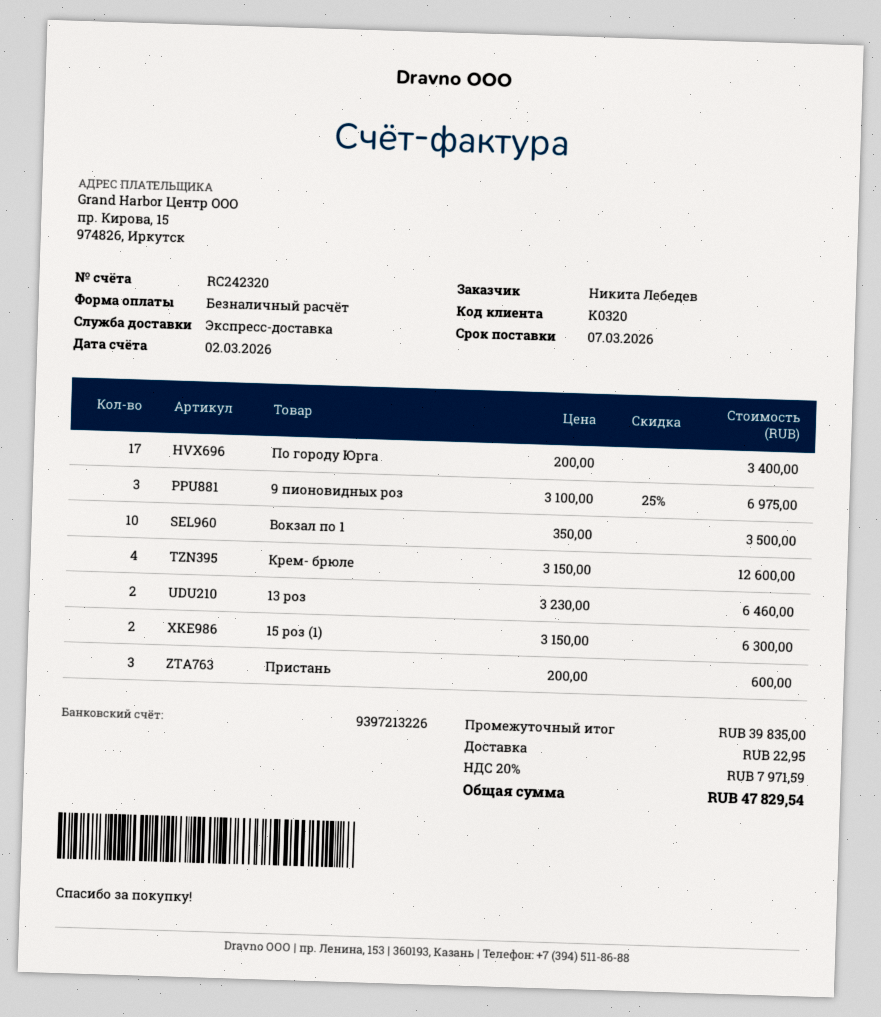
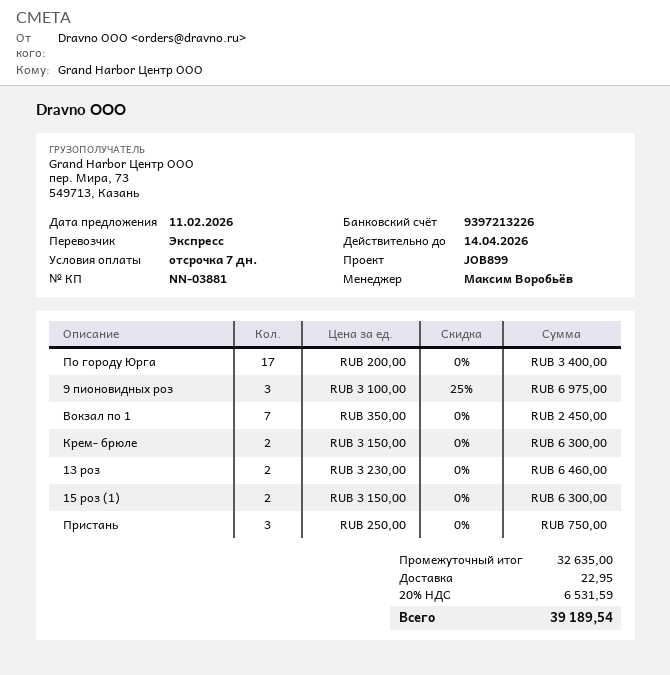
Вокзал по 1: 10 x 350.00 = 3500.00 -> 7 x 350.00 = 2450.00
Крем- брюле: 4 x 3150.00 = 12600.00 -> 2 x 3150.00 = 6300.00
Пристань: 3 x 200.00 = 600.00 -> 3 x 250.00 = 750.00
subtotal: 39835.00 -> 32635.00
tax: 20% = 7971.59 -> 20% = 6531.59
total: 47829.54 -> 39189.54

